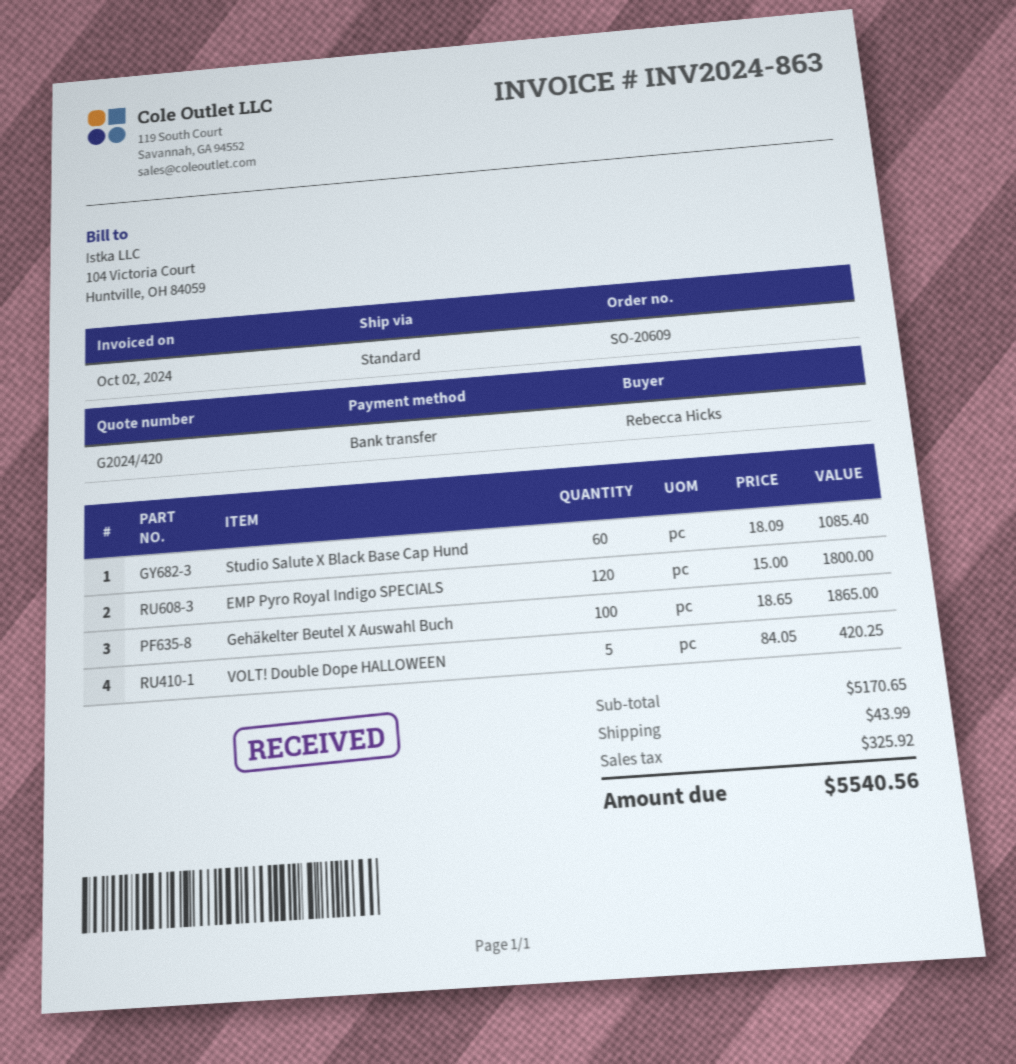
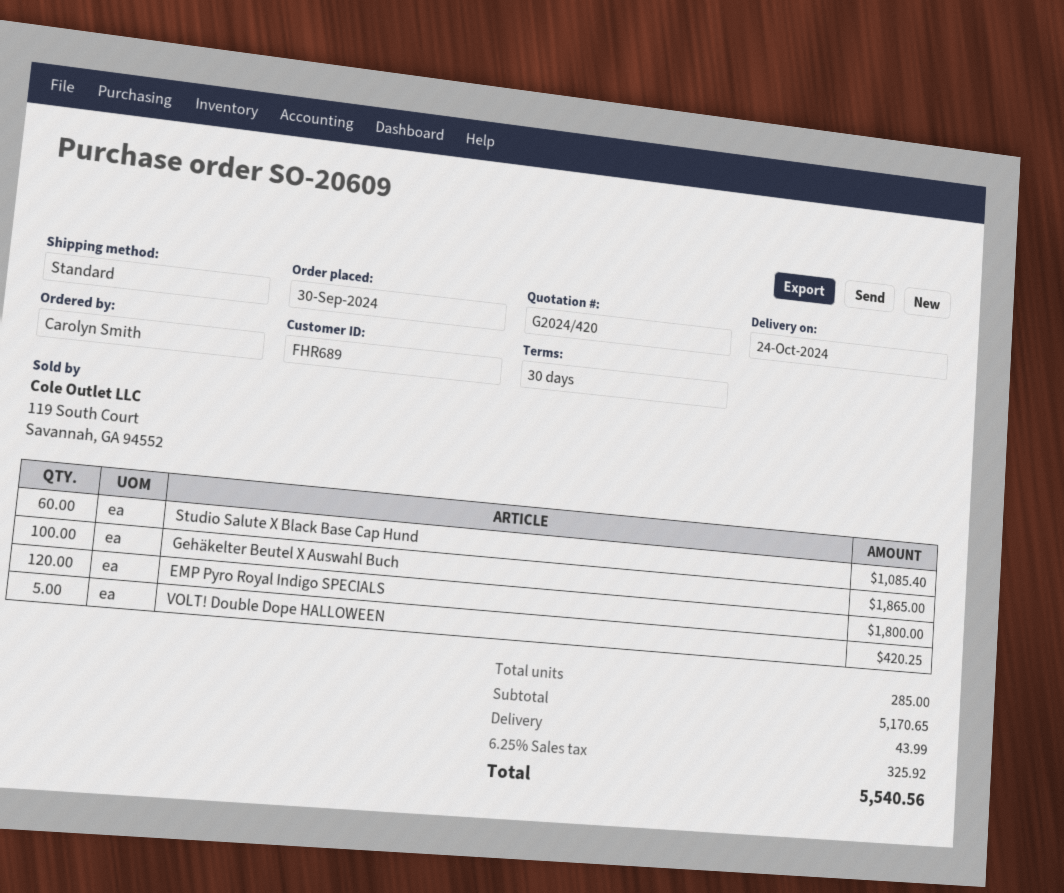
ordered by: Rebecca Hicks -> Carolyn Smith

